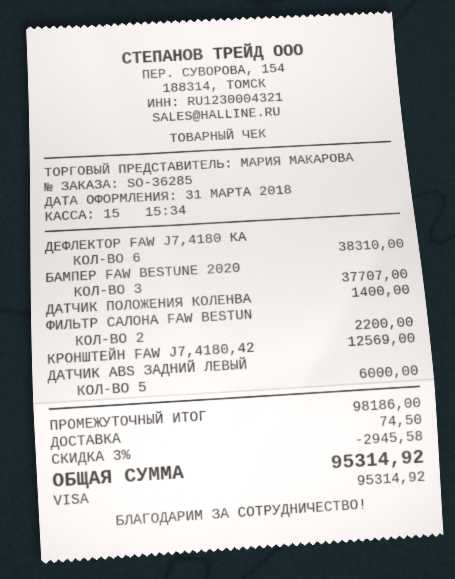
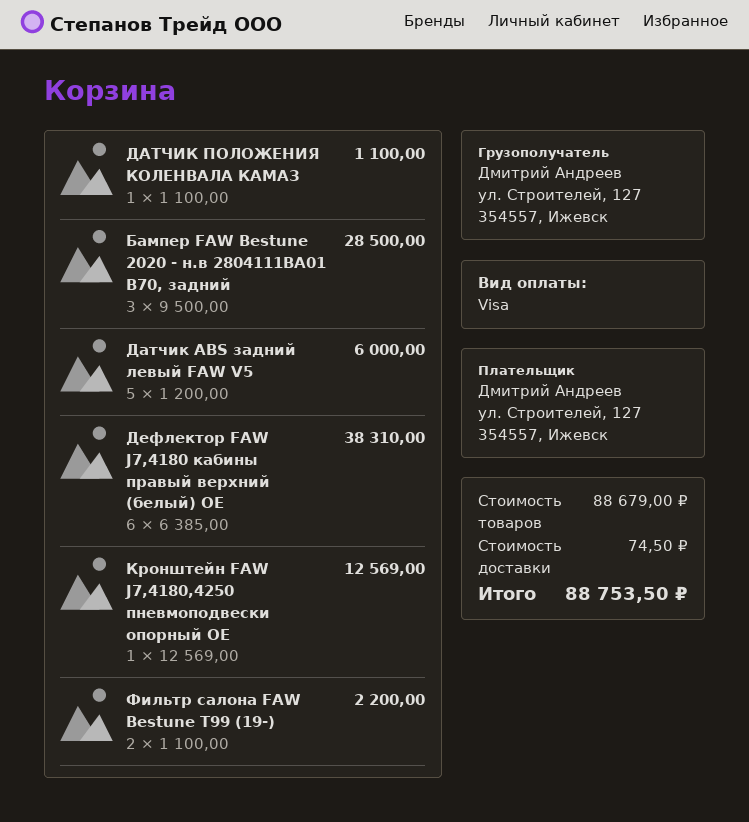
БАМПЕР FAW BESTUNE 2020: 3 for 37707.00 -> 3 for 28500.00
ДАТЧИК ПОЛОЖЕНИЯ КОЛЕНВА: 1 for 1400.00 -> 1 for 1100.00
subtotal: 98186.00 -> 88679.00
discount: 3% = 2945.58 -> none
total: 95314.92 -> 88753.50

